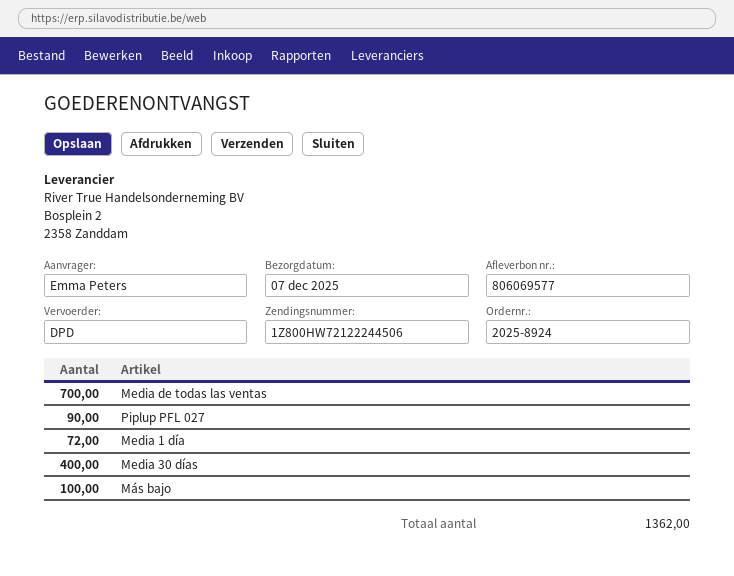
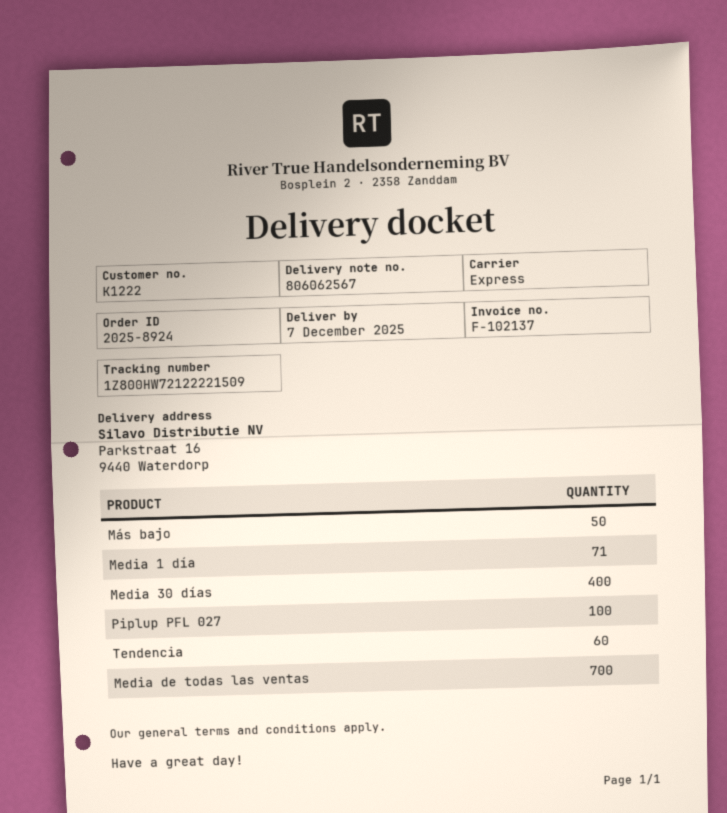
delivery note number: 806069577 -> 806062567
shipping method: DPD -> express
tracking number: 1Z800HW72122244506 -> 1Z800HW72122221509
Piplup PFL 027: 90 -> 100
Media 1 día: 72 -> 71
Más bajo: 100 -> 50
Tendencia: none -> 60

